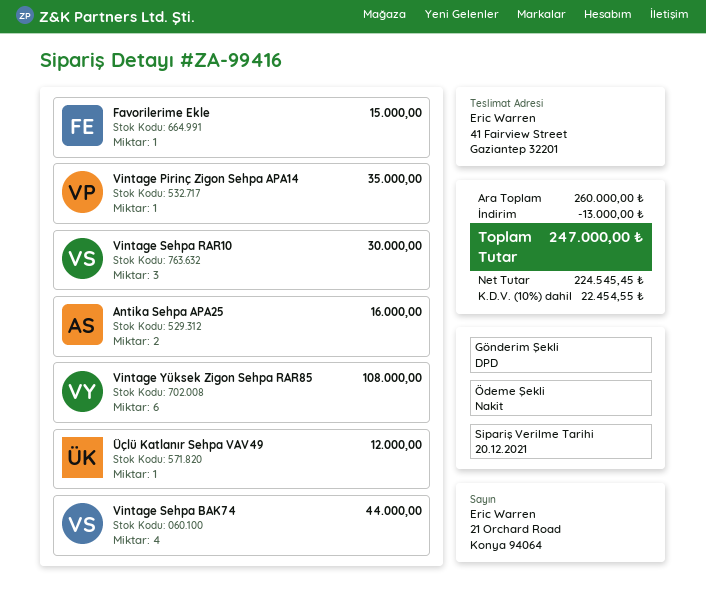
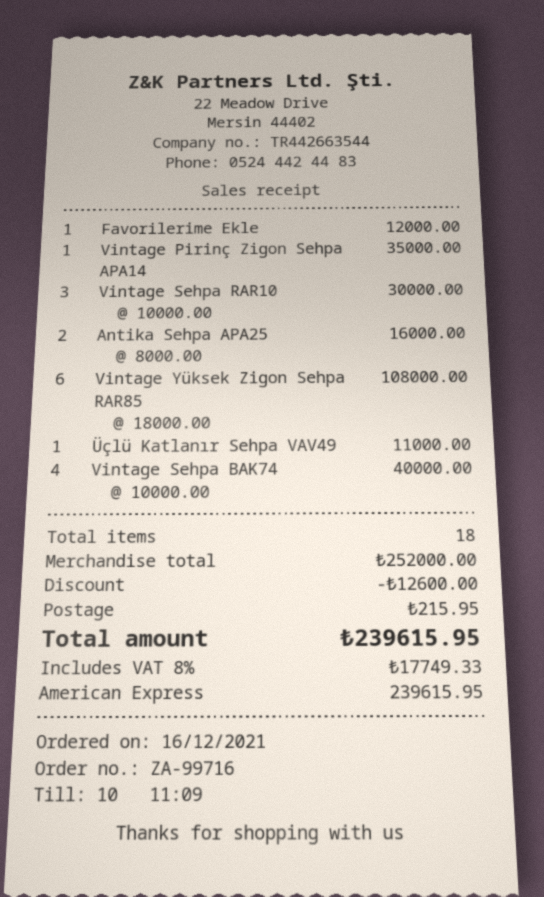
order number: ZA-99416 -> ZA-99716
order date: 2021-12-20 -> 2021-12-16
payment method: cash -> American Express
Favorilerime Ekle: 1 for 15000.00 -> 1 for 12000.00
Üçlü Katlanır Sehpa VAV49: 1 for 12000.00 -> 1 for 11000.00
Vintage Sehpa BAK74: 4 for 44000.00 -> 4 for 40000.00
subtotal: 260000.00 -> 252000.00
discount: 13000.00 -> 12600.00
shipping: none -> 215.95
tax: 10% = 22454.55 -> 8% = 17749.33
total: 247000.00 -> 239615.95

